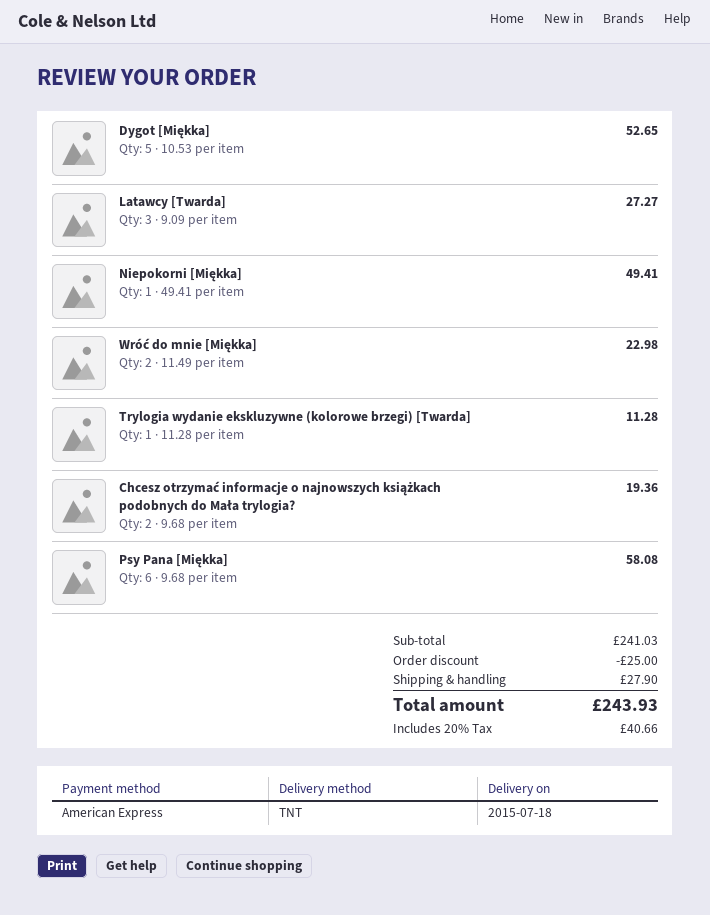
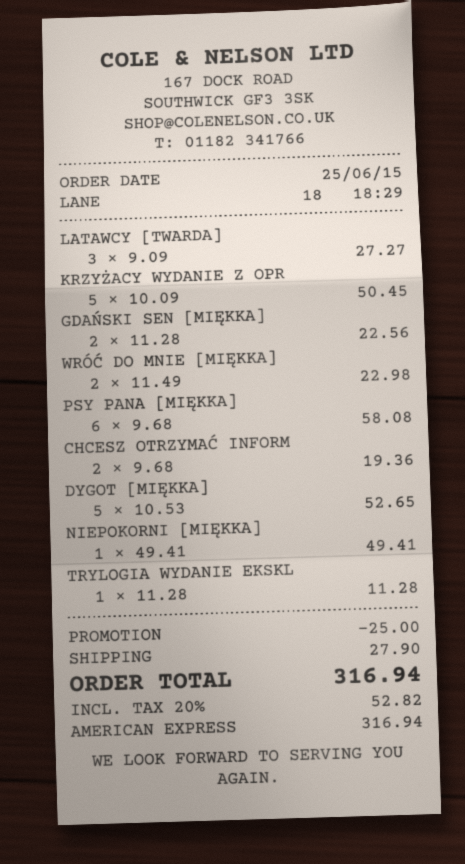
KRZYŻACY WYDANIE Z OPR: none -> 5 x 10.09 = 50.45
GDAŃSKI SEN [MIĘKKA]: none -> 2 x 11.28 = 22.56
tax: 20% = 40.66 -> 20% = 52.82
total: 243.93 -> 316.94

